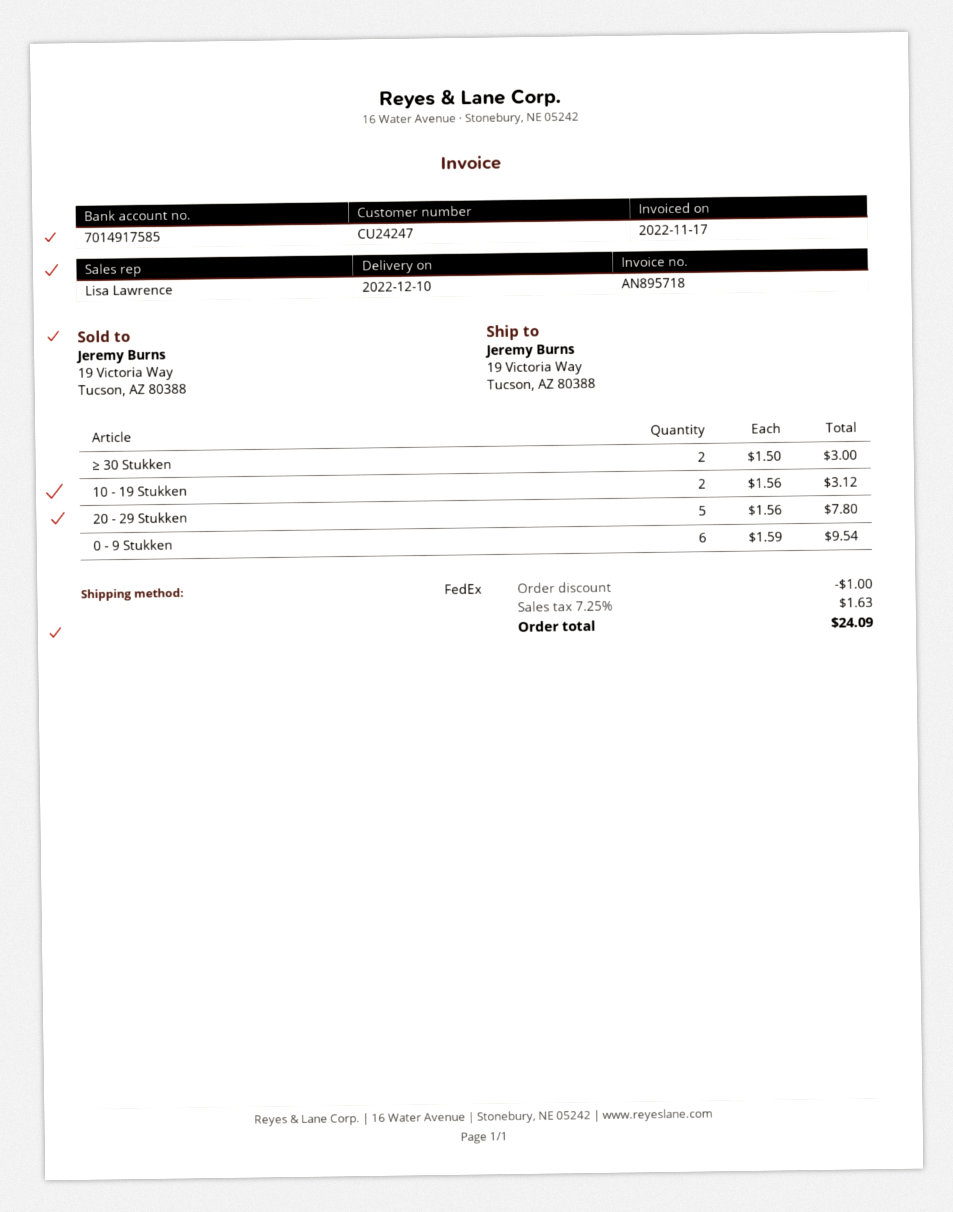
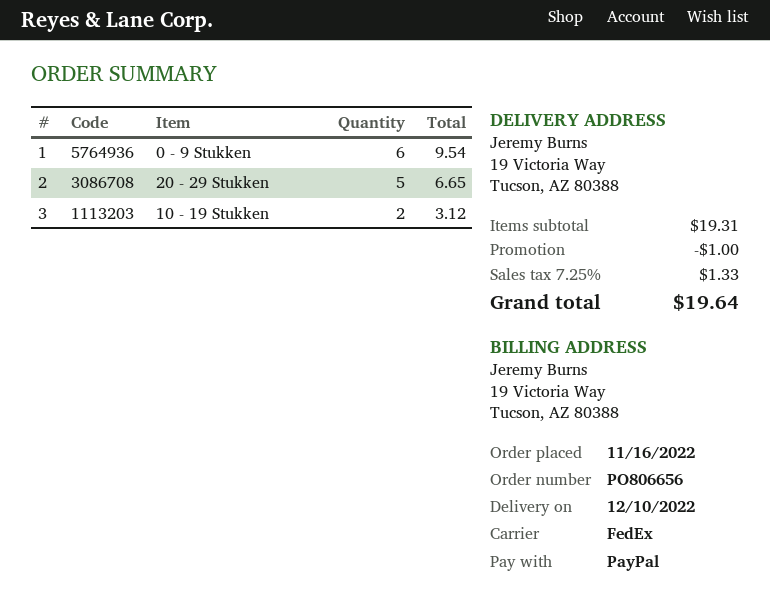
≥ 30 Stukken: 2 for 3.00 -> none
20 - 29 Stukken: 5 for 7.80 -> 5 for 6.65
tax: 7.25% = 1.63 -> 7.25% = 1.33
total: 24.09 -> 19.64

